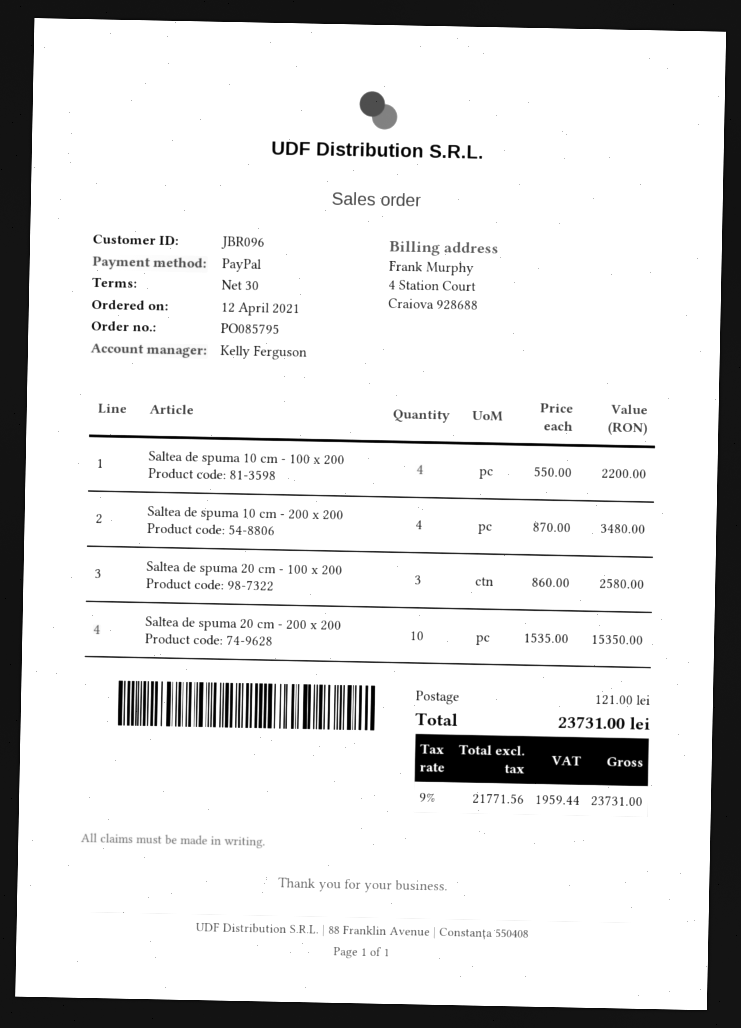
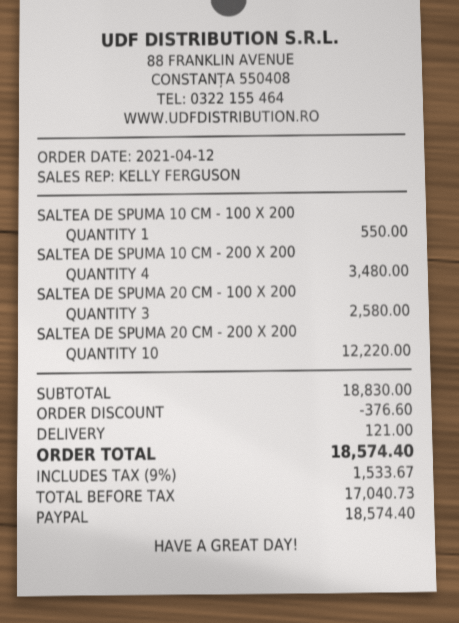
Saltea de spuma 10 cm - 100 x 200: 4 for 2200.00 -> 1 for 550.00
Saltea de spuma 20 cm - 200 x 200: 10 for 15350.00 -> 10 for 12220.00
discount: none -> 376.60
net: 21771.56 -> 17040.73
tax: 9% = 1959.44 -> 9% = 1533.67
total: 23731.00 -> 18574.40

